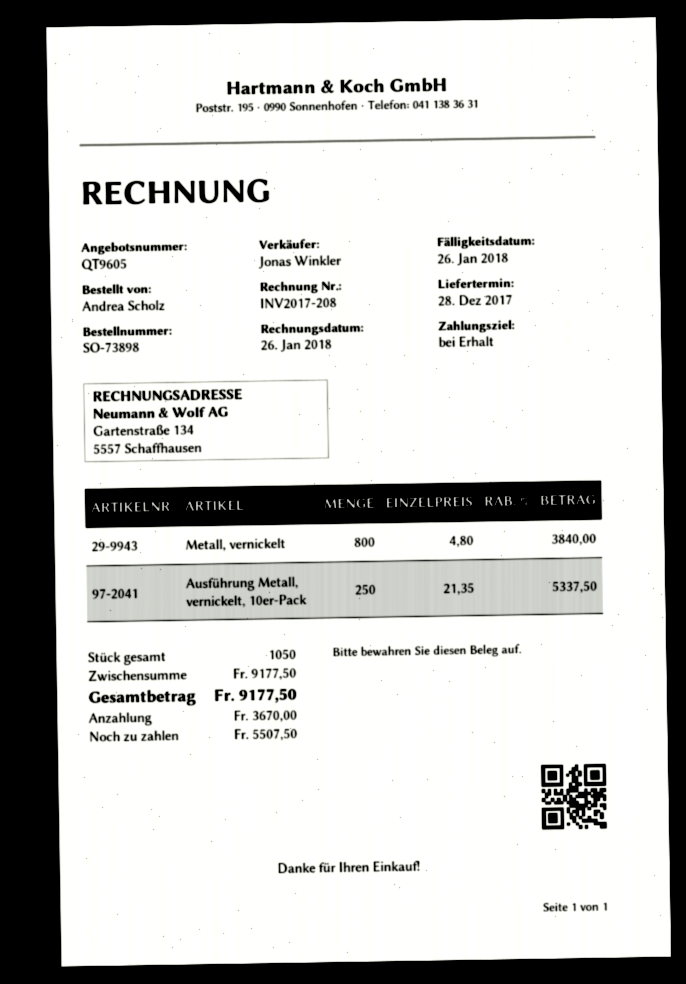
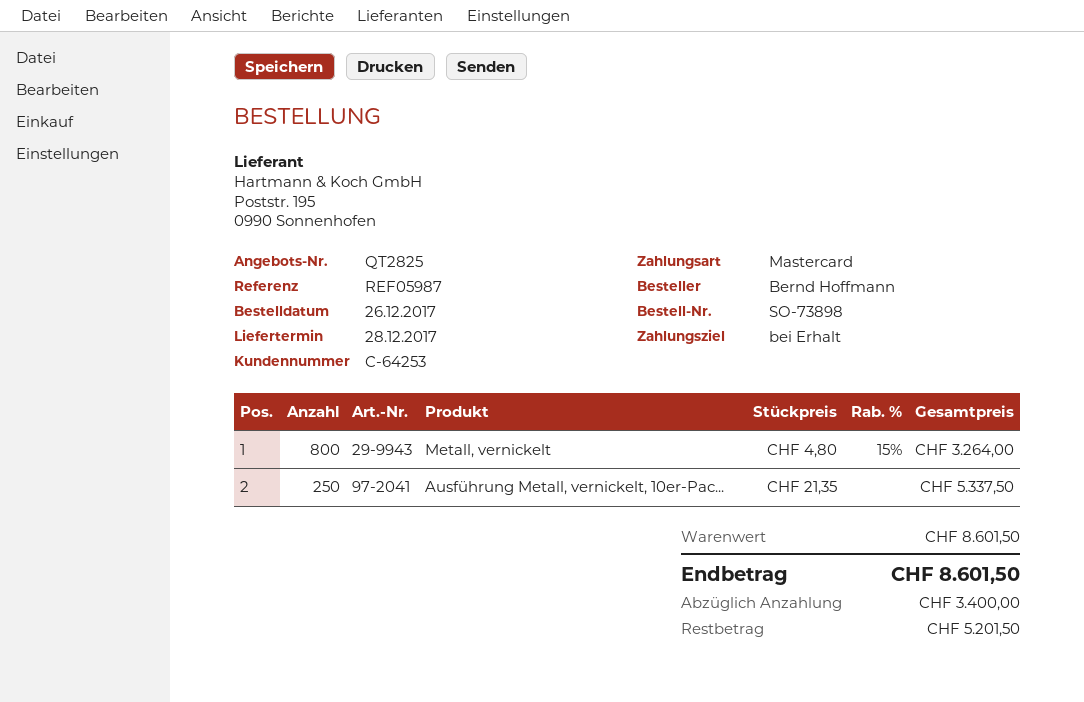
quote number: QT9605 -> QT2825
ordered by: Andrea Scholz -> Bernd Hoffmann
Metall, vernickelt: 800 x 4.80 = 3840.00 -> 800 x 4.80 - 15% = 3264.00
subtotal: 9177.50 -> 8601.50
total: 9177.50 -> 8601.50
deposit: 3670.00 -> 3400.00
balance: 5507.50 -> 5201.50

